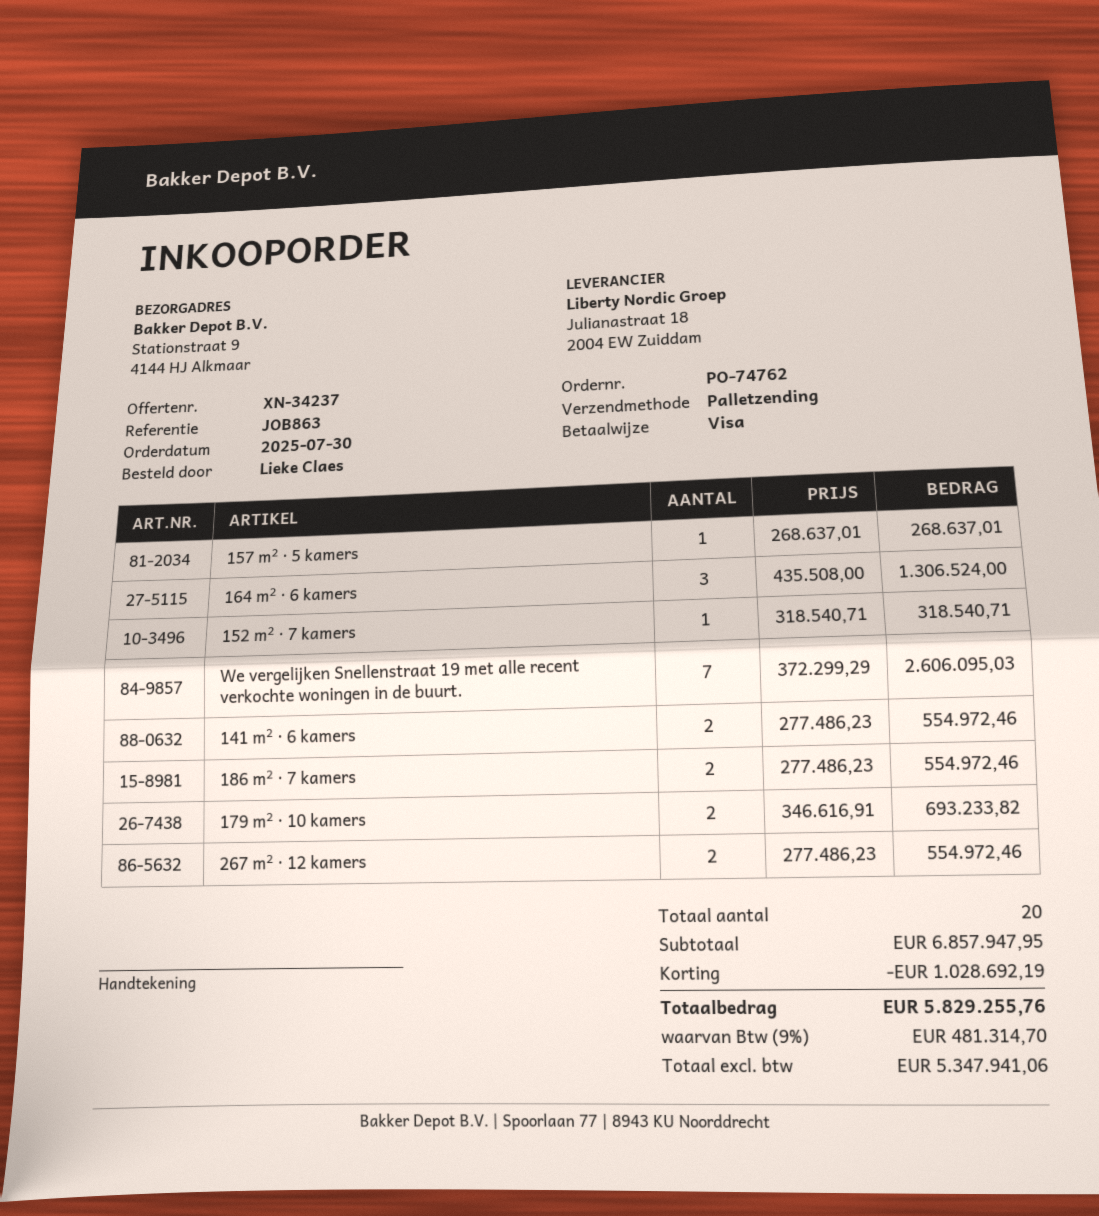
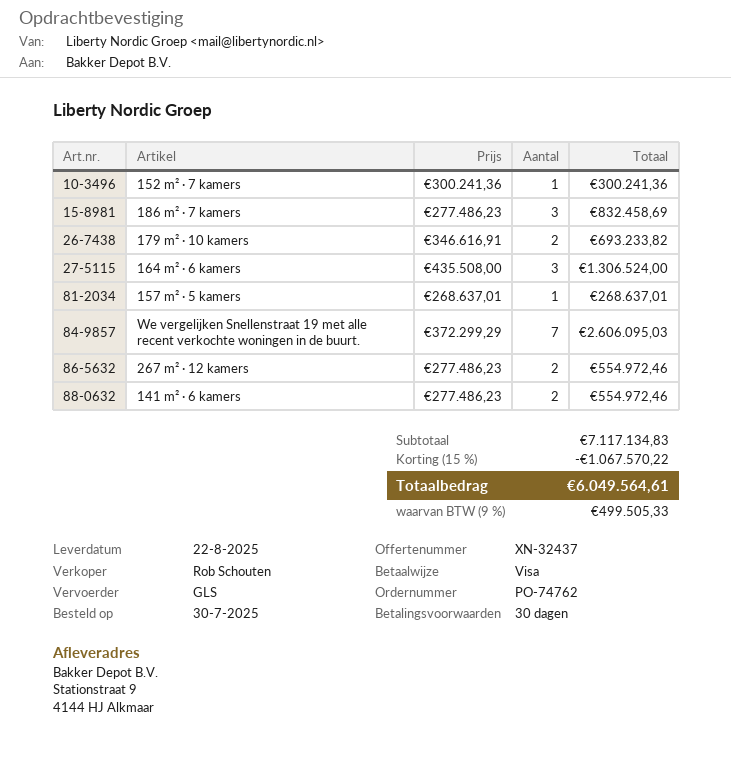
quote number: XN-34237 -> XN-32437
shipping method: pallet freight -> GLS
152 m² · 7 kamers: 1 x 318540.71 = 318540.71 -> 1 x 300241.36 = 300241.36
186 m² · 7 kamers: 2 x 277486.23 = 554972.46 -> 3 x 277486.23 = 832458.69
subtotal: 6857947.95 -> 7117134.83
discount: 1028692.19 -> 1067570.22
tax: 9% = 481314.70 -> 9% = 499505.33
total: 5829255.76 -> 6049564.61

